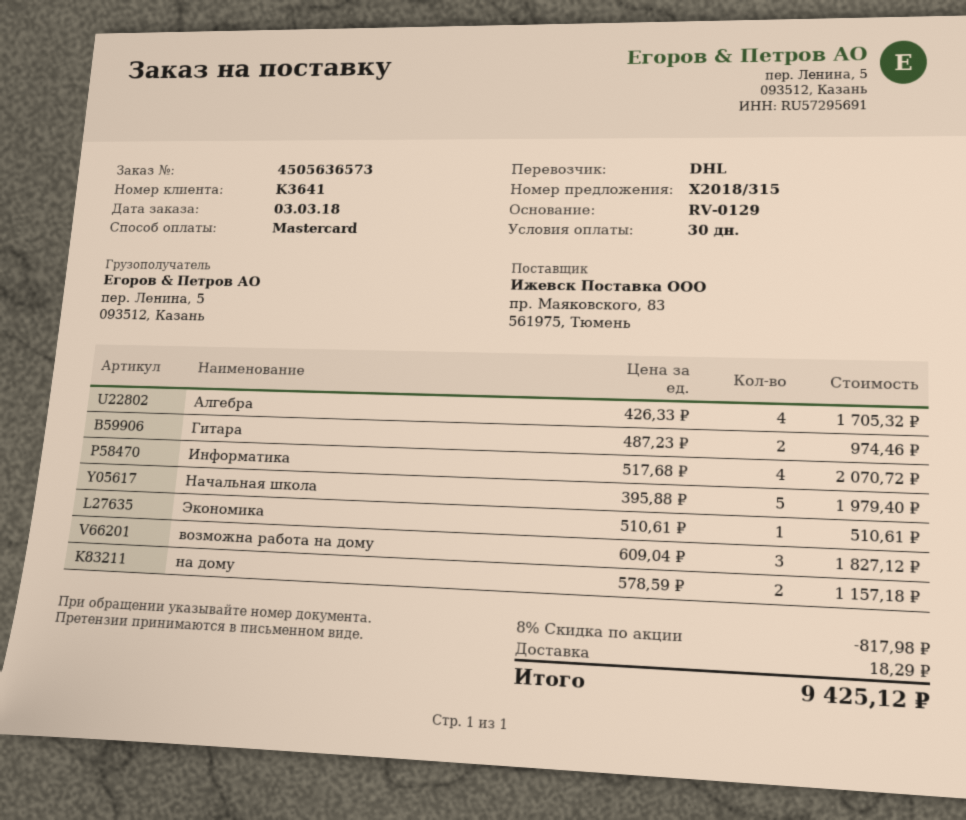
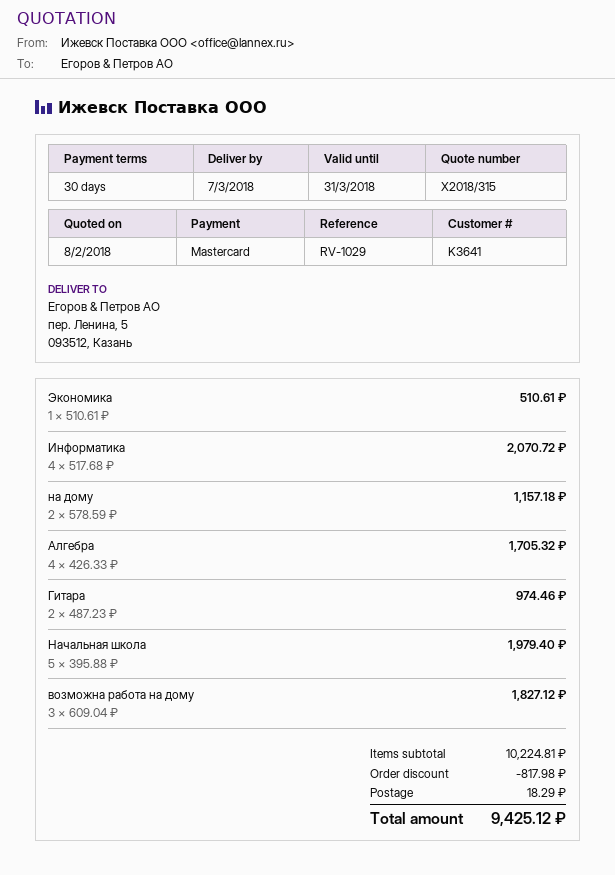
reference: RV-0129 -> RV-1029

